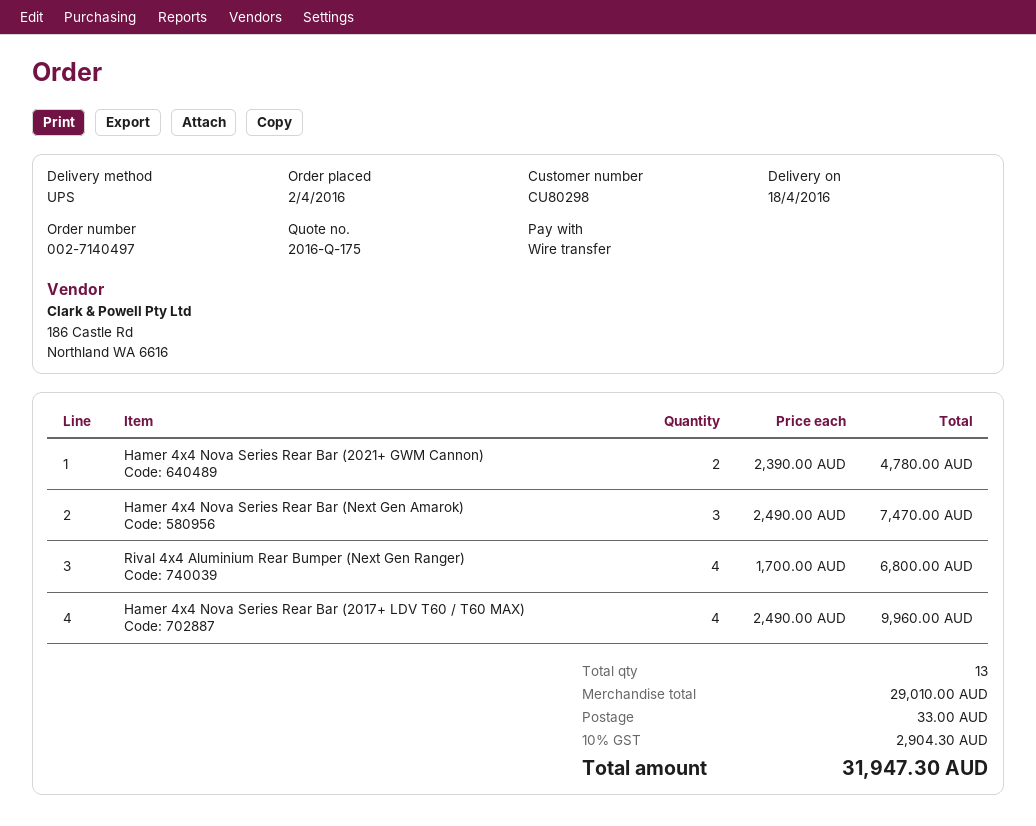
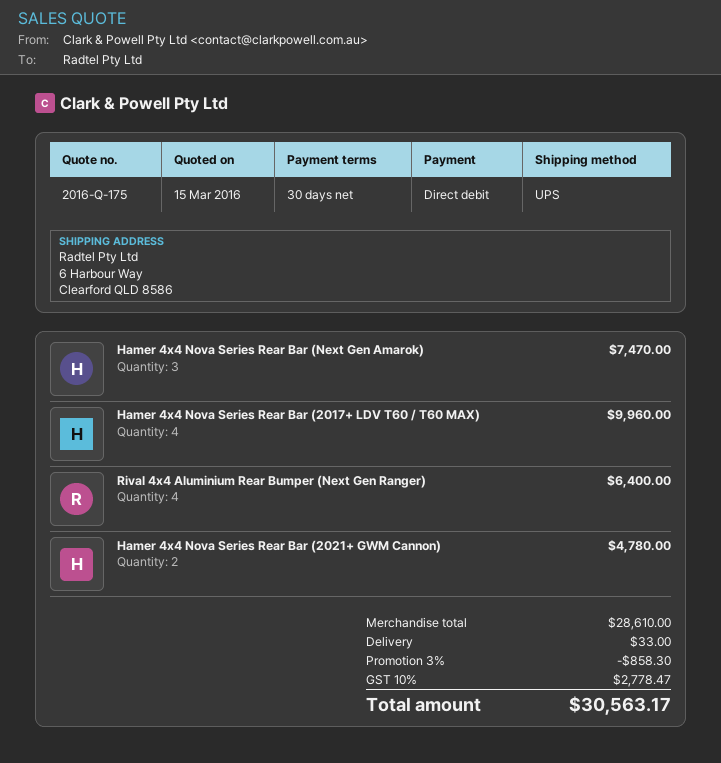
payment method: bank transfer -> direct debit
Rival 4x4 Aluminium Rear Bumper (Next Gen Ranger): 4 for 6800.00 -> 4 for 6400.00
subtotal: 29010.00 -> 28610.00
discount: none -> 3% = 858.30
tax: 10% = 2904.30 -> 10% = 2778.47
total: 31947.30 -> 30563.17

